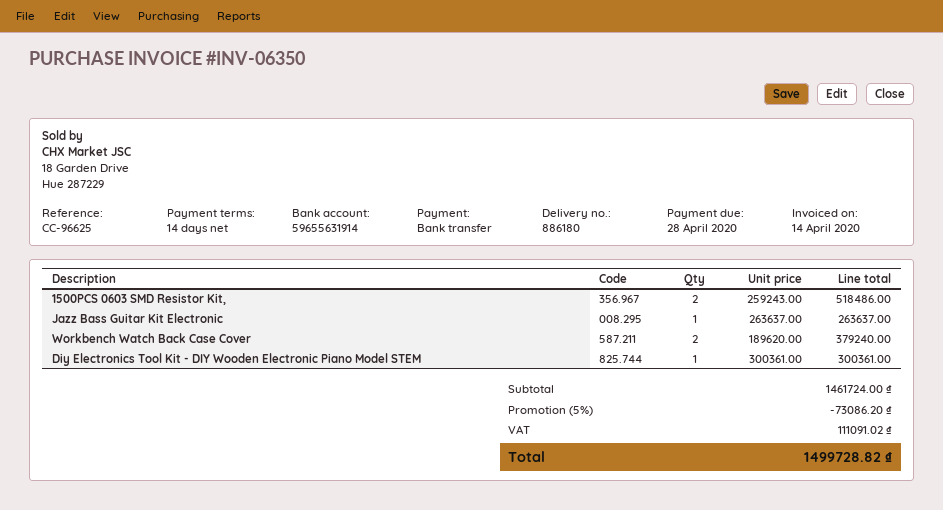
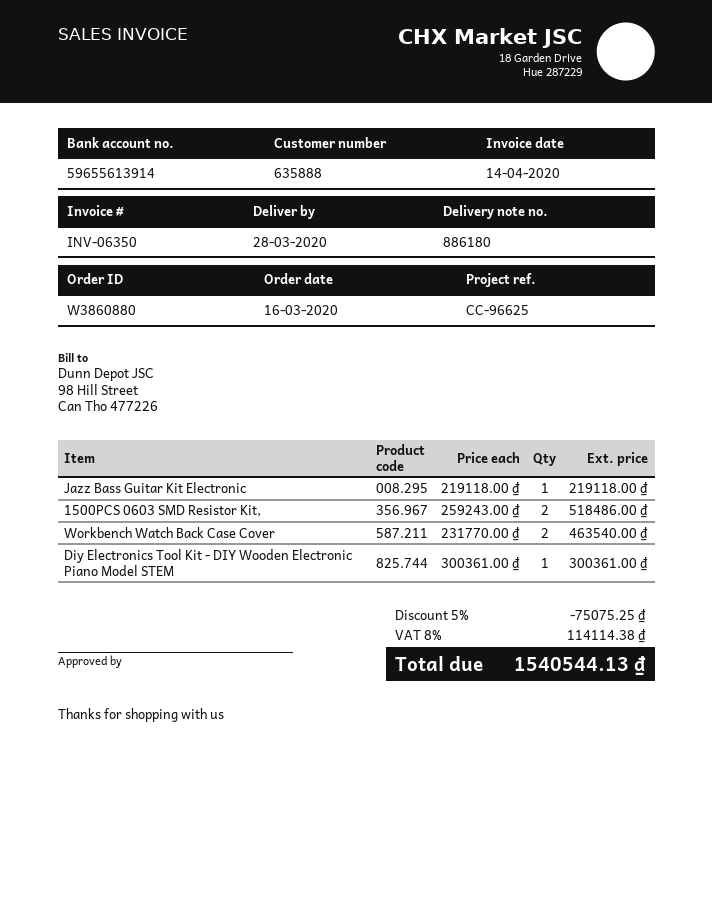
bank account: 59655631914 -> 59655613914
Jazz Bass Guitar Kit Electronic: 1 x 263637.00 = 263637.00 -> 1 x 219118.00 = 219118.00
Workbench Watch Back Case Cover: 2 x 189620.00 = 379240.00 -> 2 x 231770.00 = 463540.00
discount: 5% = 73086.20 -> 5% = 75075.25
tax: 111091.02 -> 114114.38
total: 1499728.82 -> 1540544.13

